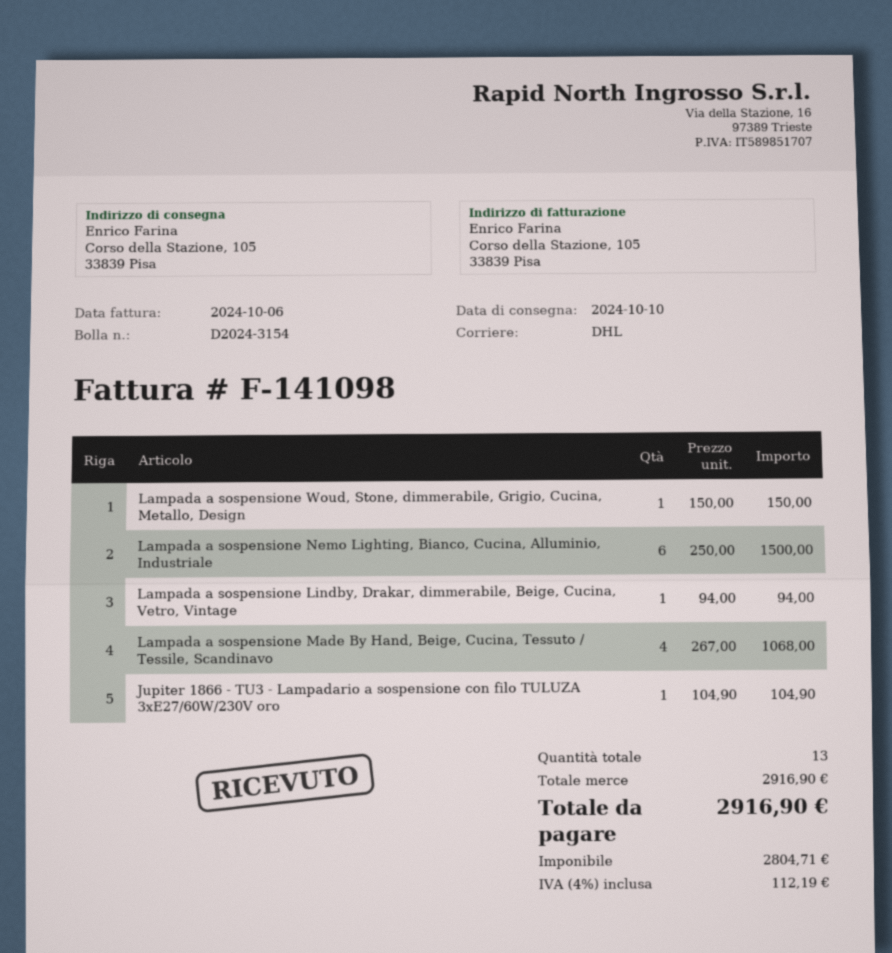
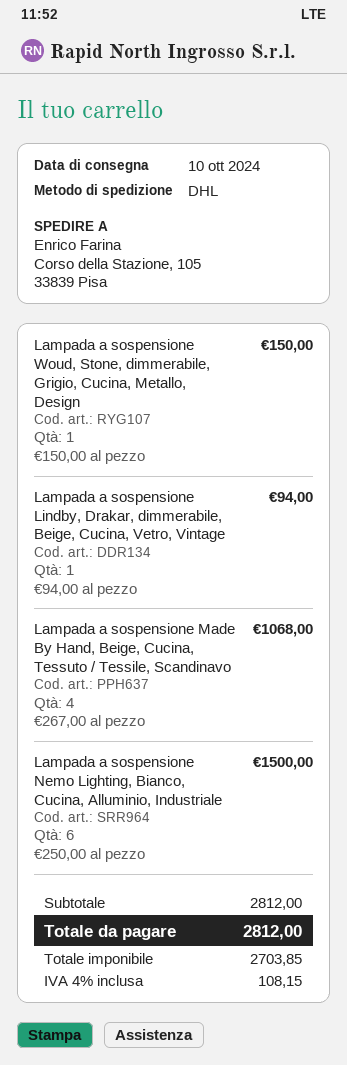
Jupiter 1866 - TU3 - Lampadario a sospensione con filo TULUZA 3xE27/60W/230V oro: 1 x 104.90 = 104.90 -> none
subtotal: 2916.90 -> 2812.00
net: 2804.71 -> 2703.85
tax: 4% = 112.19 -> 4% = 108.15
total: 2916.90 -> 2812.00

